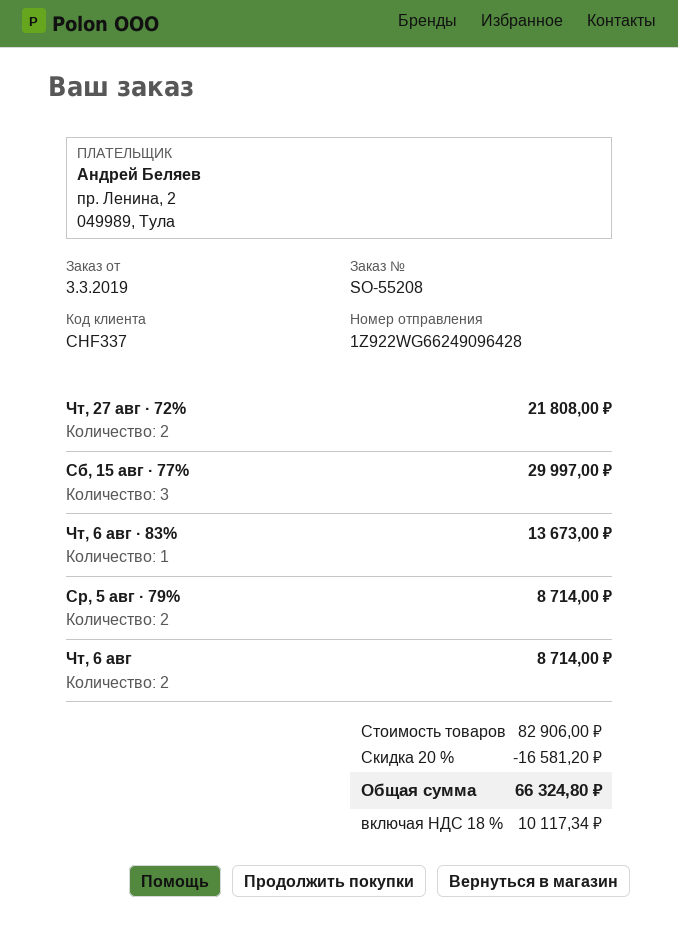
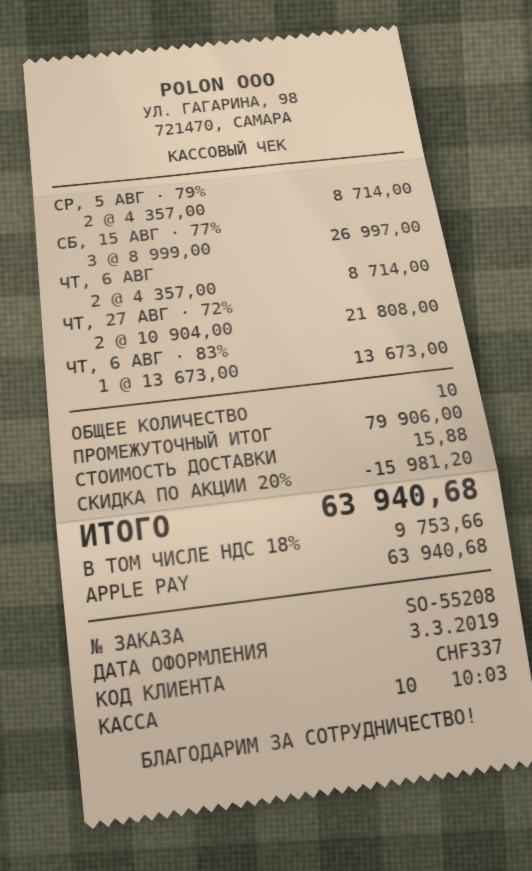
Сб, 15 авг · 77%: 3 for 29997.00 -> 3 for 26997.00
subtotal: 82906.00 -> 79906.00
discount: 20% = 16581.20 -> 20% = 15981.20
shipping: none -> 15.88
tax: 18% = 10117.34 -> 18% = 9753.66
total: 66324.80 -> 63940.68

